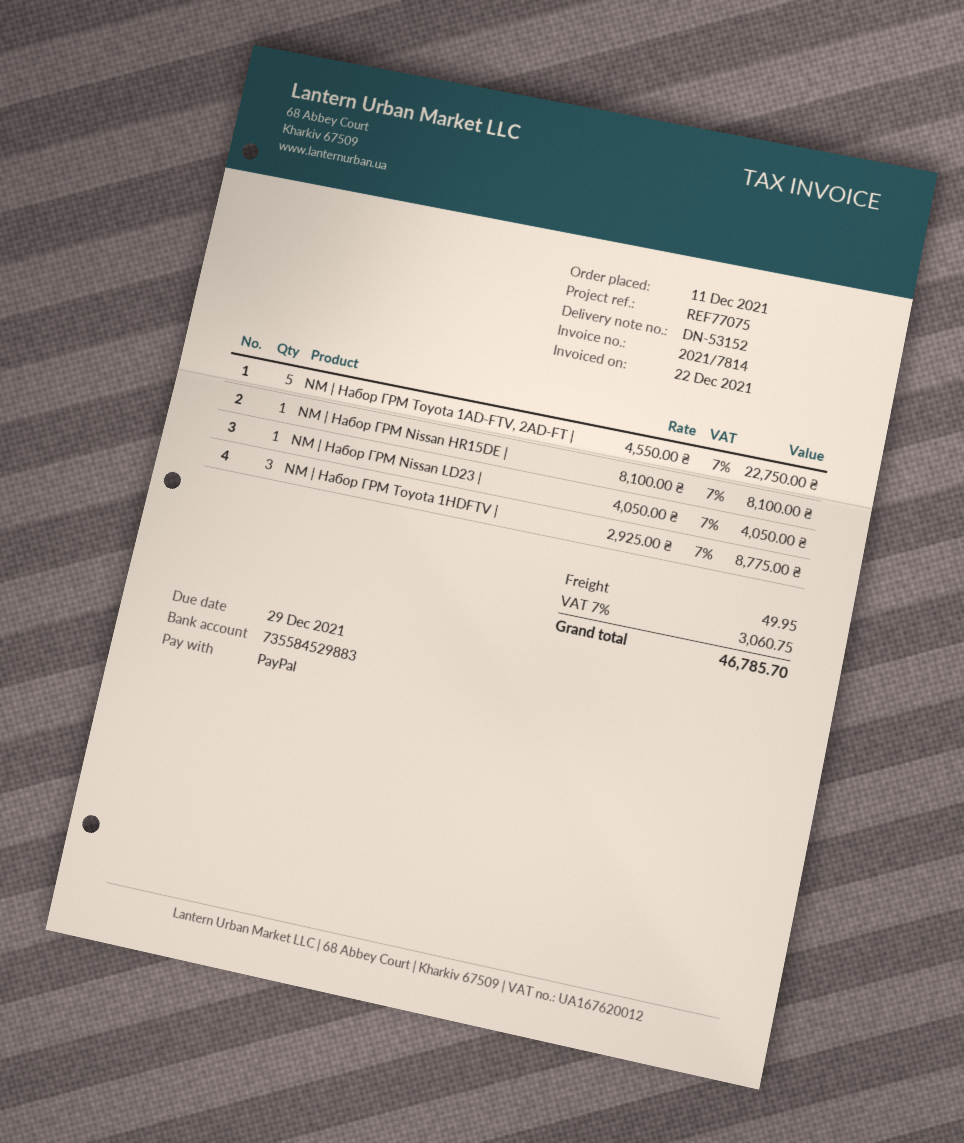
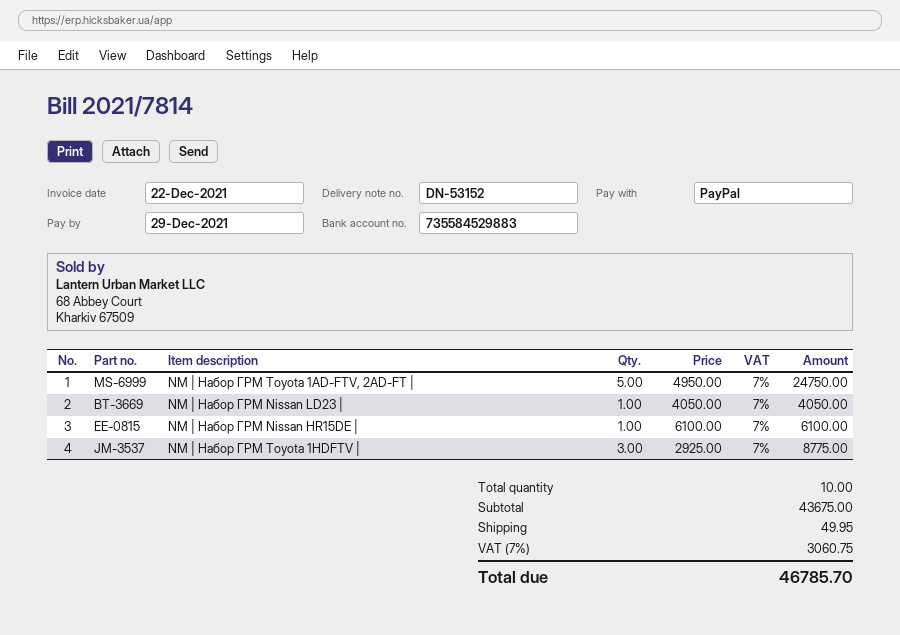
NM | Набор ГРМ Toyota 1AD-FTV, 2AD-FT |: 5 x 4550.00 = 22750.00 -> 5 x 4950.00 = 24750.00
NM | Набор ГРМ Nissan HR15DE |: 1 x 8100.00 = 8100.00 -> 1 x 6100.00 = 6100.00

